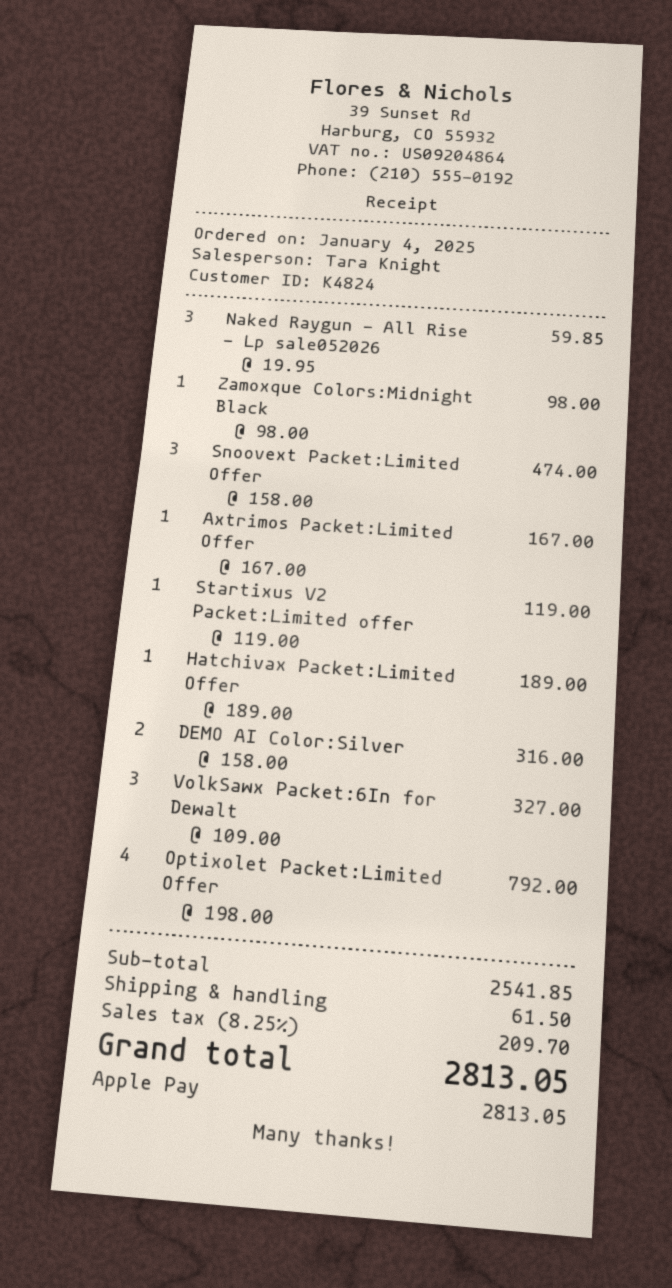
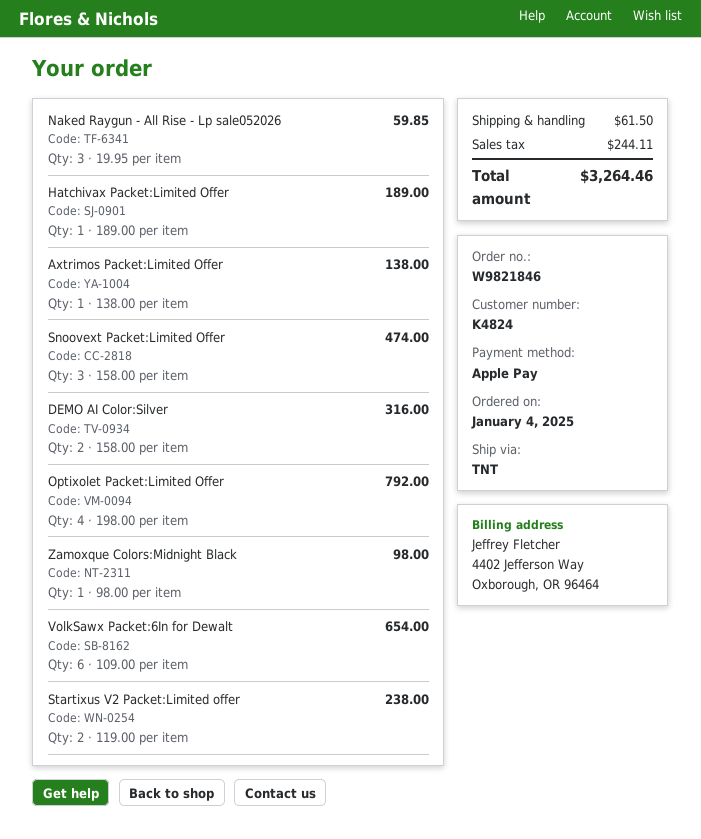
Axtrimos Packet:Limited Offer: 1 x 167.00 = 167.00 -> 1 x 138.00 = 138.00
Startixus V2 Packet:Limited offer: 1 x 119.00 = 119.00 -> 2 x 119.00 = 238.00
VolkSawx Packet:6In for Dewalt: 3 x 109.00 = 327.00 -> 6 x 109.00 = 654.00
tax: 209.70 -> 244.11
total: 2813.05 -> 3264.46

